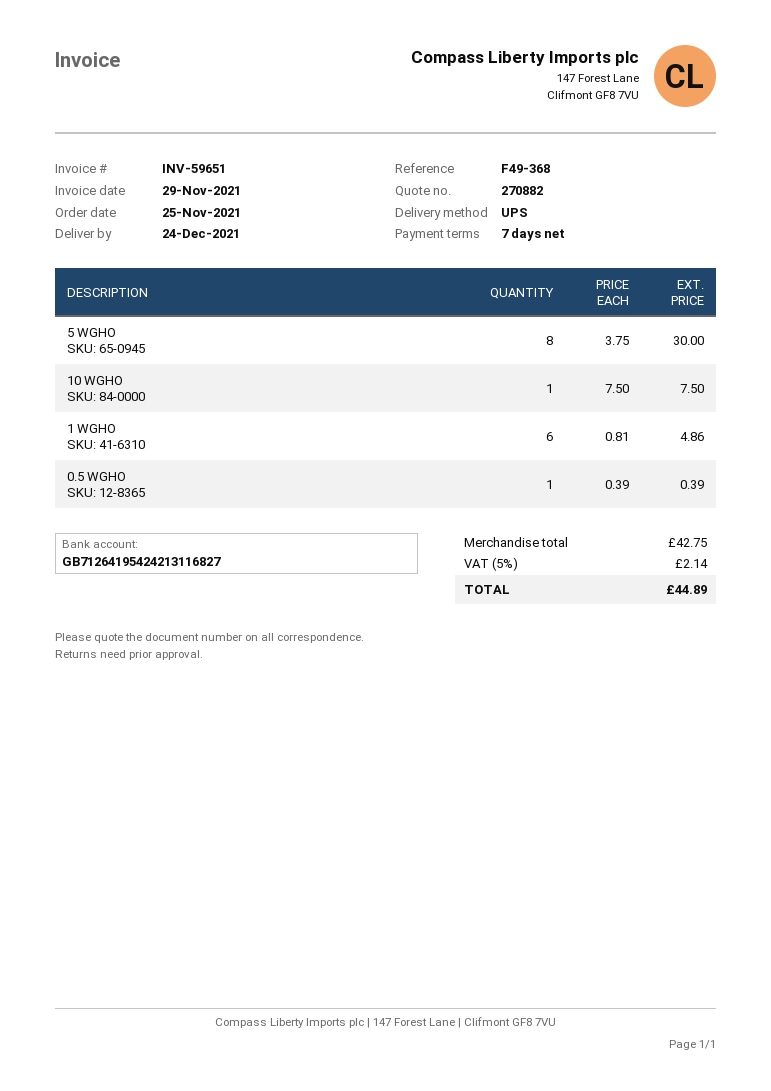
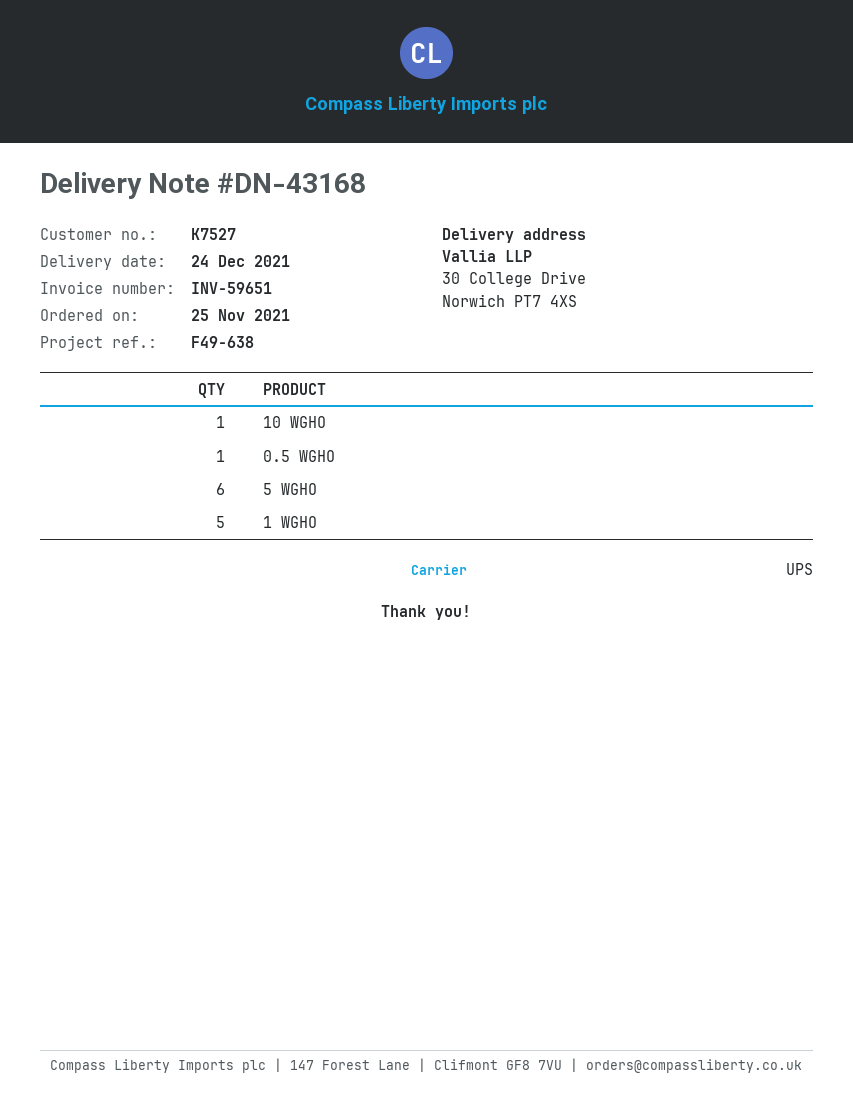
reference: F49-368 -> F49-638
5 WGHO: 8 -> 6
1 WGHO: 6 -> 5

